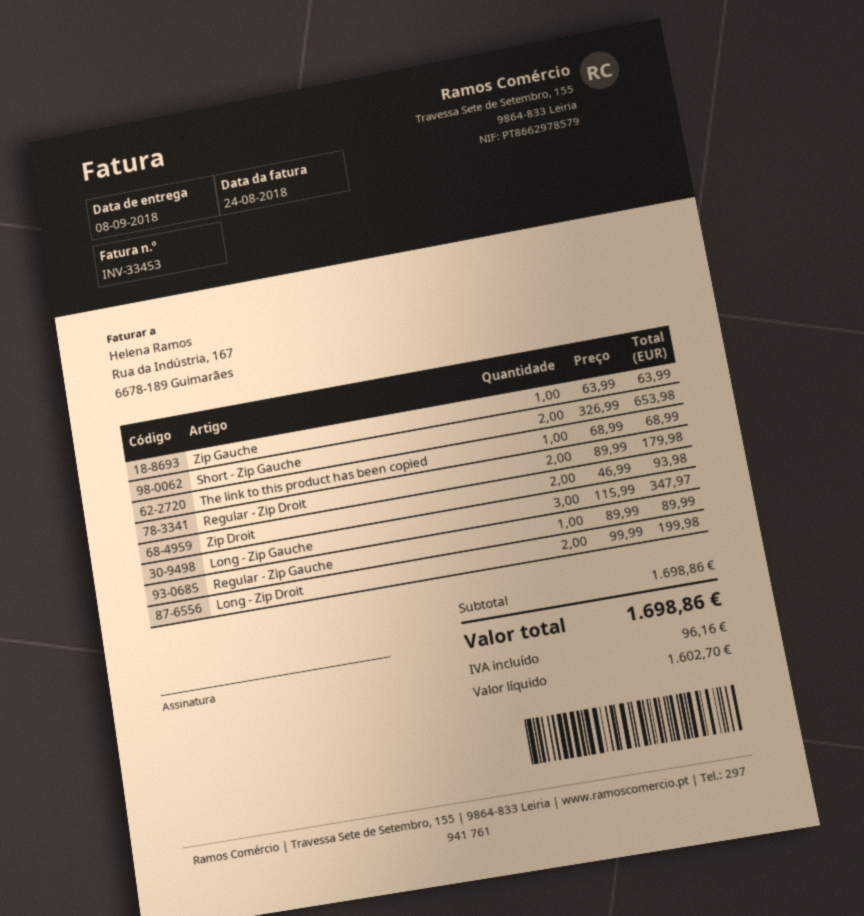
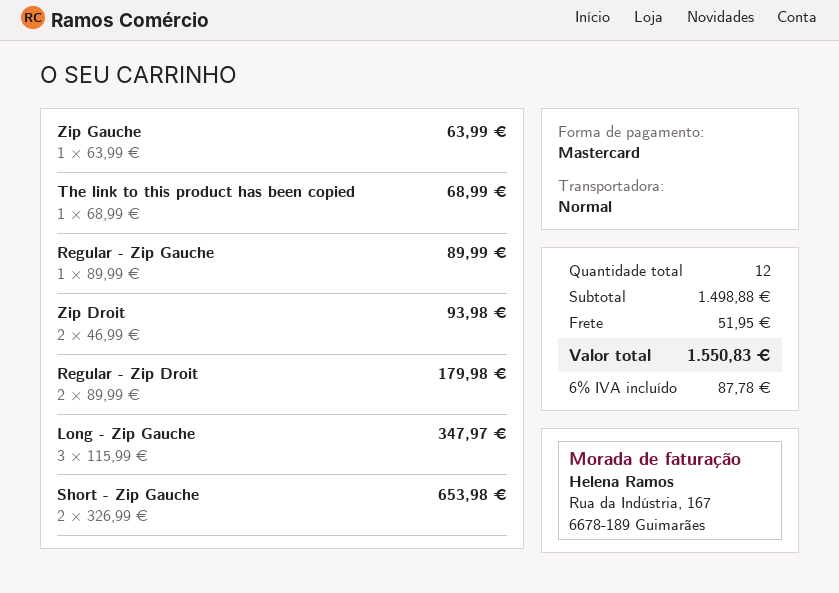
Long - Zip Droit: 2 x 99.99 = 199.98 -> none
subtotal: 1698.86 -> 1498.88
shipping: none -> 51.95
tax: 96.16 -> 87.78
total: 1698.86 -> 1550.83

